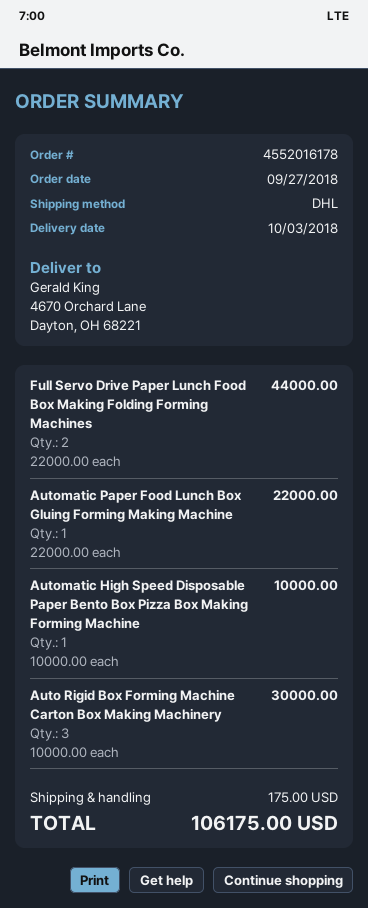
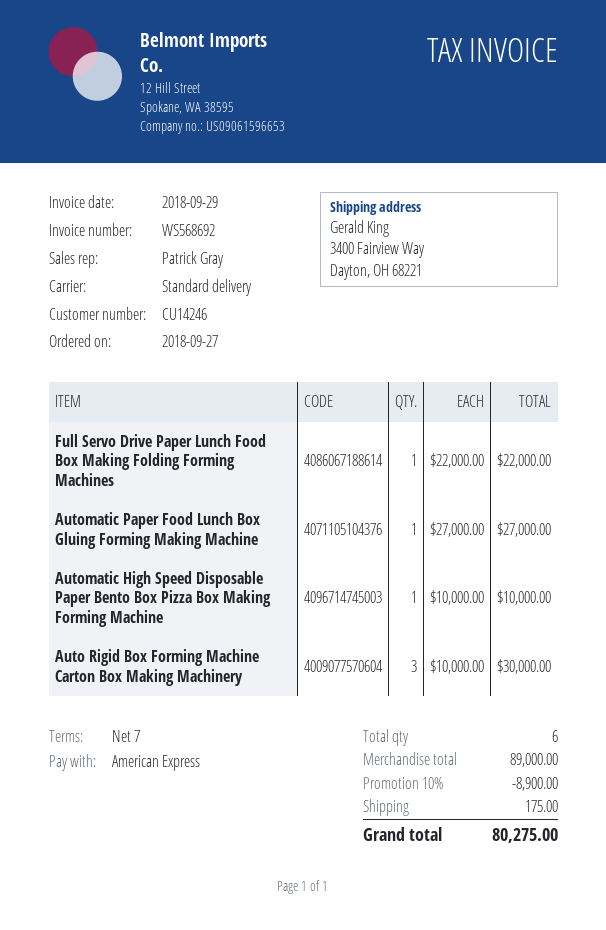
shipping method: DHL -> standard
ship to: 4670 Orchard Lane, Dayton, OH 68221 -> 3400 Fairview Way, Dayton, OH 68221
Full Servo Drive Paper Lunch Food Box Making Folding Forming Machines: 2 x 22000.00 = 44000.00 -> 1 x 22000.00 = 22000.00
Automatic Paper Food Lunch Box Gluing Forming Making Machine: 1 x 22000.00 = 22000.00 -> 1 x 27000.00 = 27000.00
discount: none -> 10% = 8900.00
total: 106175.00 -> 80275.00

